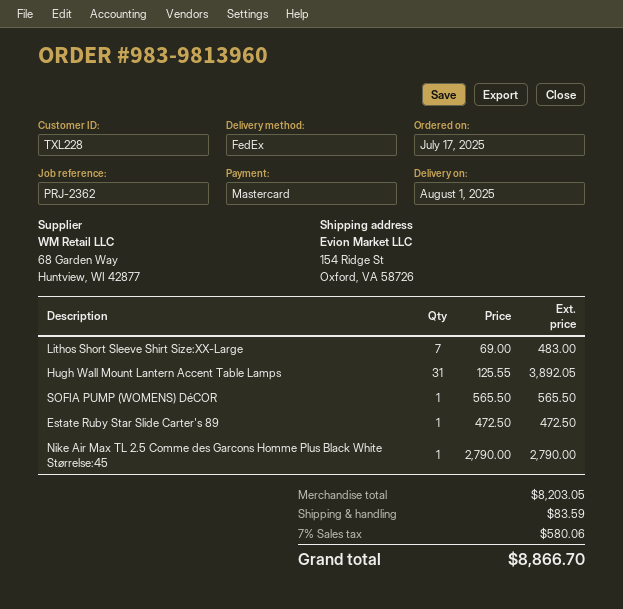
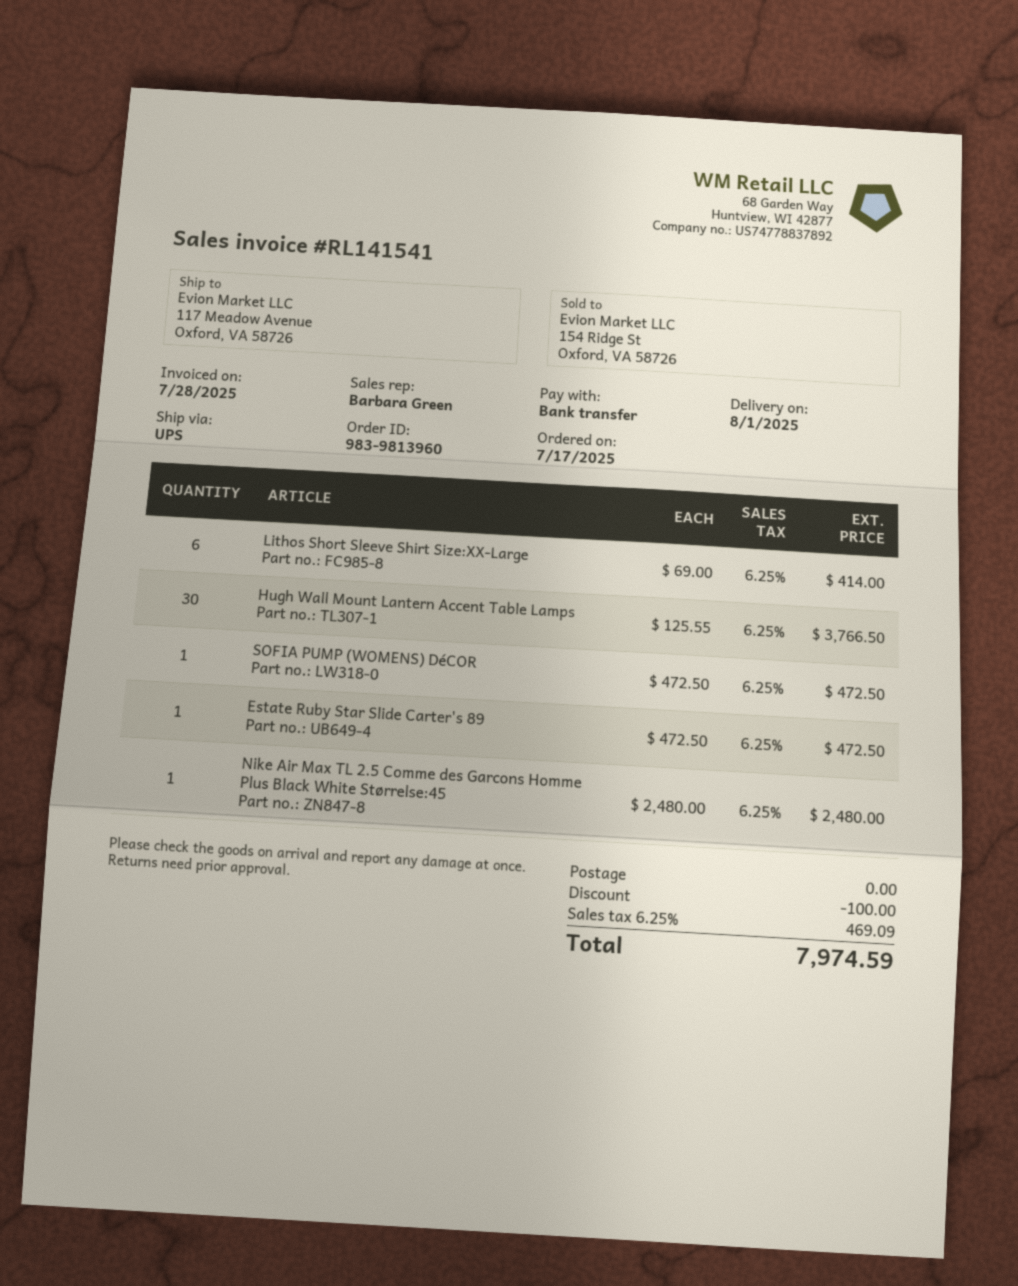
payment method: Mastercard -> bank transfer
shipping method: FedEx -> UPS
ship to: 154 Ridge St, Oxford, VA 58726 -> 117 Meadow Avenue, Oxford, VA 58726
Lithos Short Sleeve Shirt Size:XX-Large: 7 x 69.00 = 483.00 -> 6 x 69.00 = 414.00
Hugh Wall Mount Lantern Accent Table Lamps: 31 x 125.55 = 3892.05 -> 30 x 125.55 = 3766.50
SOFIA PUMP (WOMENS) DéCOR: 1 x 565.50 = 565.50 -> 1 x 472.50 = 472.50
Nike Air Max TL 2.5 Comme des Garcons Homme Plus Black White Størrelse:45: 1 x 2790.00 = 2790.00 -> 1 x 2480.00 = 2480.00
discount: none -> 100.00
shipping: 83.59 -> 0.00
tax: 7% = 580.06 -> 6.25% = 469.09
total: 8866.70 -> 7974.59

